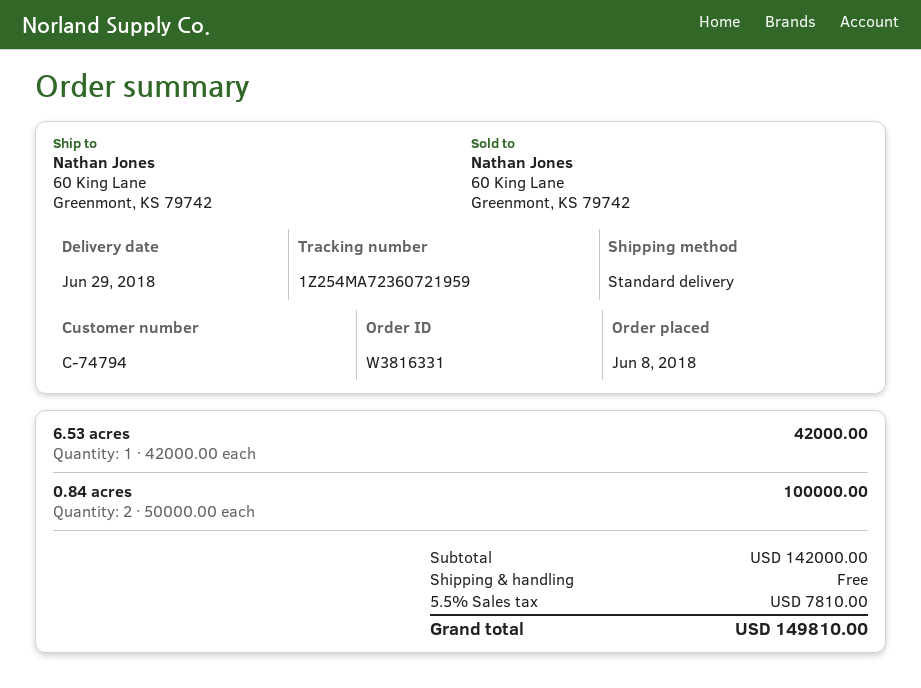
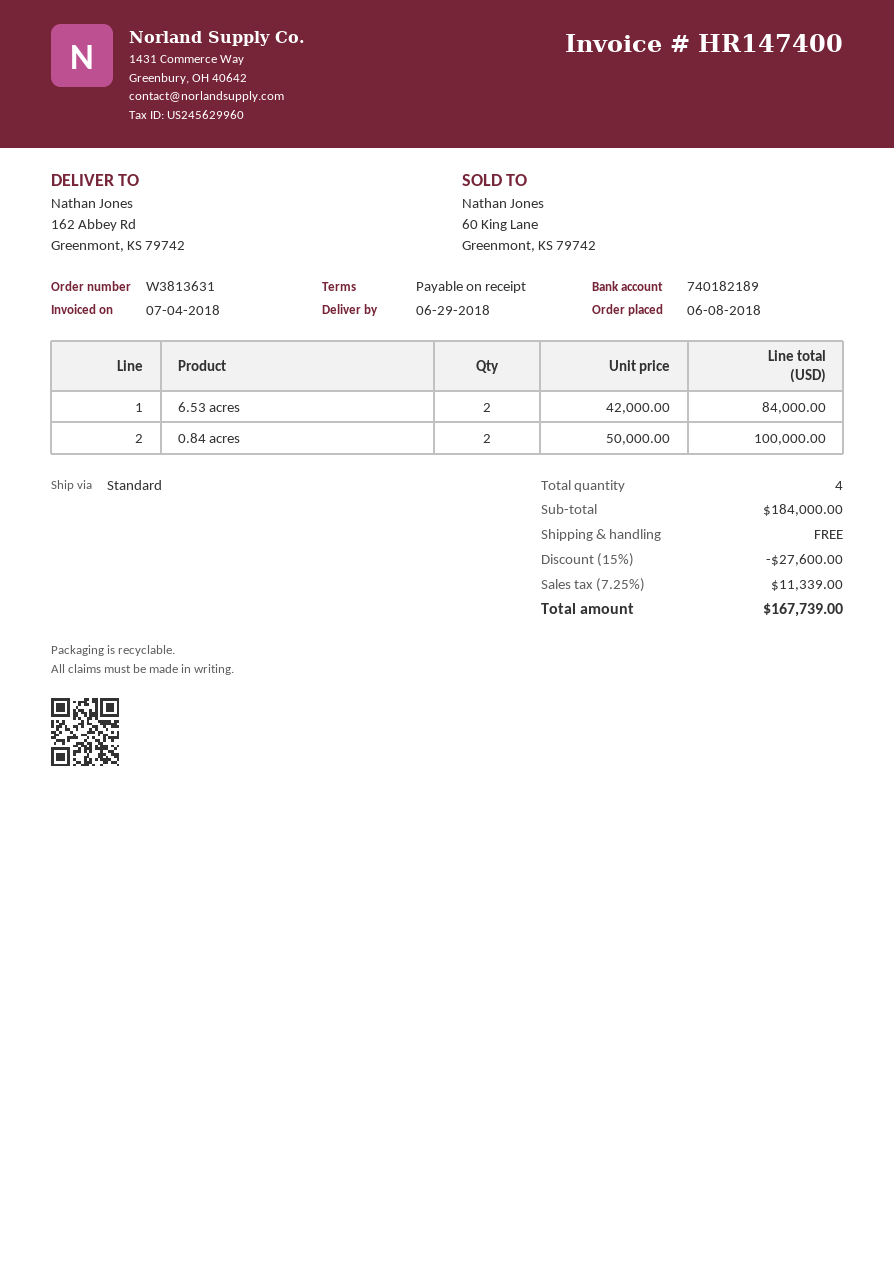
order number: W3816331 -> W3813631
ship to: 60 King Lane, Greenmont, KS 79742 -> 162 Abbey Rd, Greenmont, KS 79742
6.53 acres: 1 x 42000.00 = 42000.00 -> 2 x 42000.00 = 84000.00
subtotal: 142000.00 -> 184000.00
discount: none -> 15% = 27600.00
tax: 5.5% = 7810.00 -> 7.25% = 11339.00
total: 149810.00 -> 167739.00

